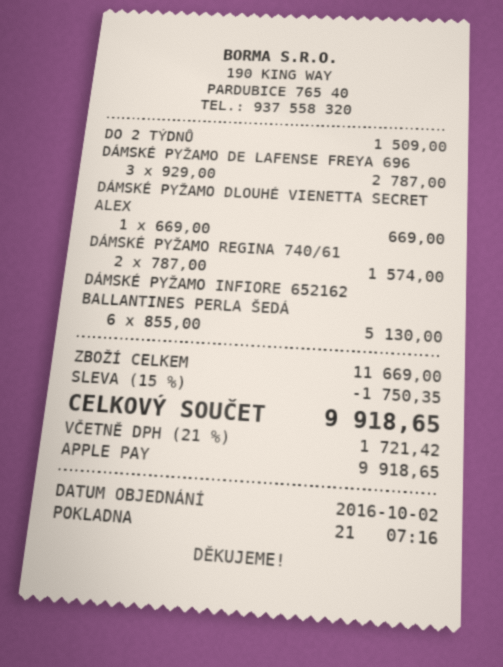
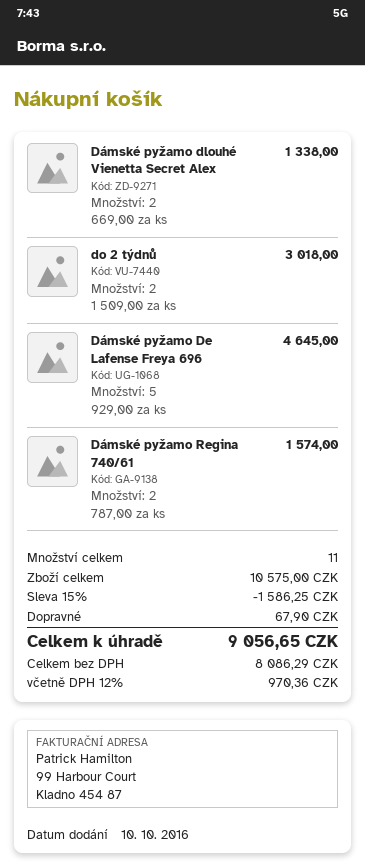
DO 2 TÝDNŮ: 1 x 1509.00 = 1509.00 -> 2 x 1509.00 = 3018.00
DÁMSKÉ PYŽAMO DE LAFENSE FREYA 696: 3 x 929.00 = 2787.00 -> 5 x 929.00 = 4645.00
DÁMSKÉ PYŽAMO DLOUHÉ VIENETTA SECRET ALEX: 1 x 669.00 = 669.00 -> 2 x 669.00 = 1338.00
DÁMSKÉ PYŽAMO INFIORE 652162 BALLANTINES PERLA ŠEDÁ: 6 x 855.00 = 5130.00 -> none
subtotal: 11669.00 -> 10575.00
discount: 15% = 1750.35 -> 15% = 1586.25
shipping: none -> 67.90
tax: 21% = 1721.42 -> 12% = 970.36
total: 9918.65 -> 9056.65

